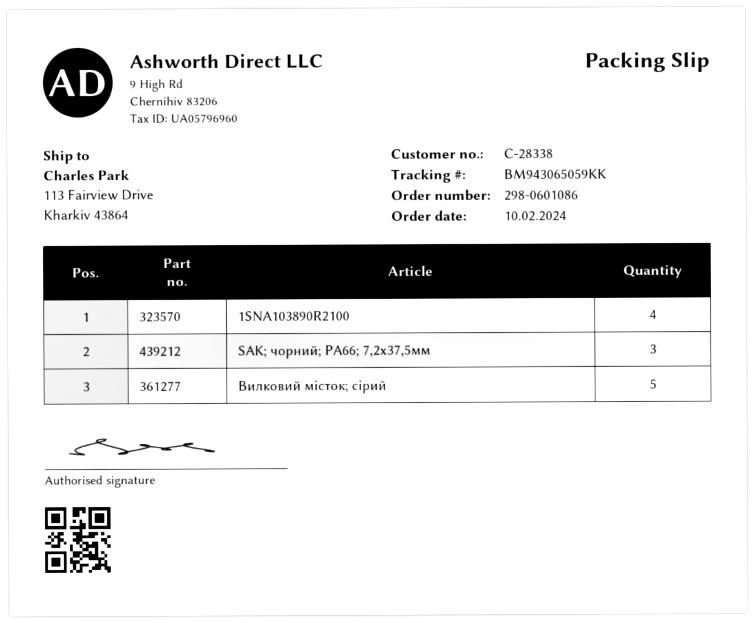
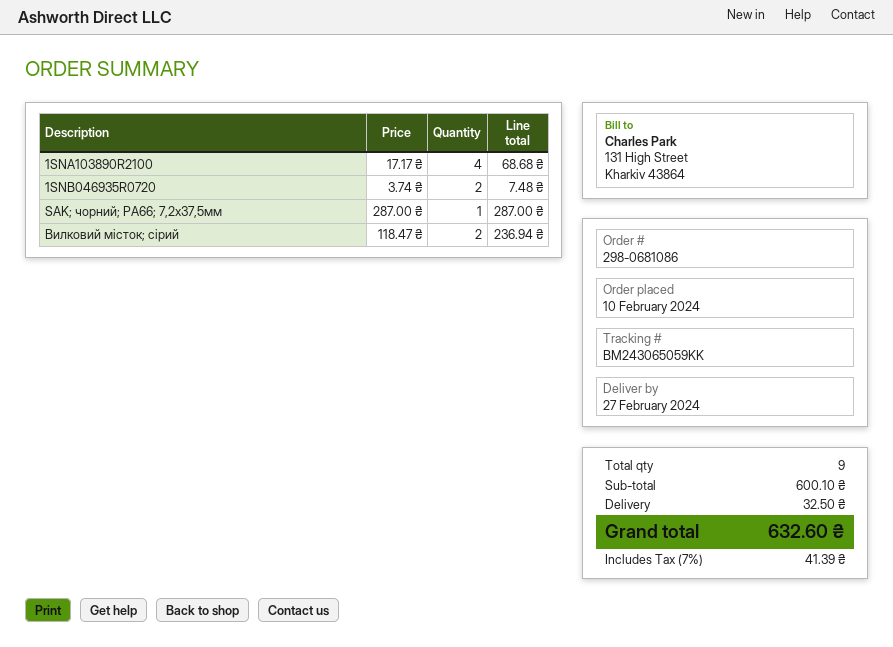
order number: 298-0601086 -> 298-0681086
tracking number: BM943065059KK -> BM243065059KK
SAK; чорний; PA66; 7,2x37,5мм: 3 -> 1
Вилковий місток; сірий: 5 -> 2
1SNB046935R0720: none -> 2

